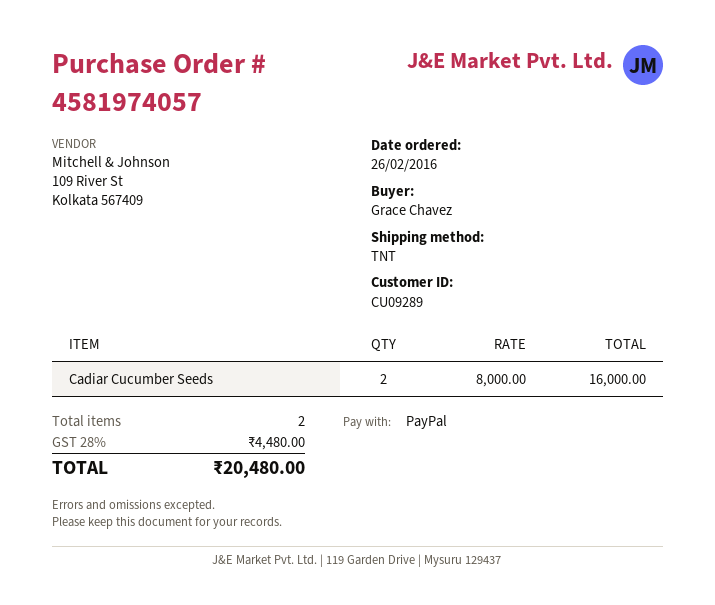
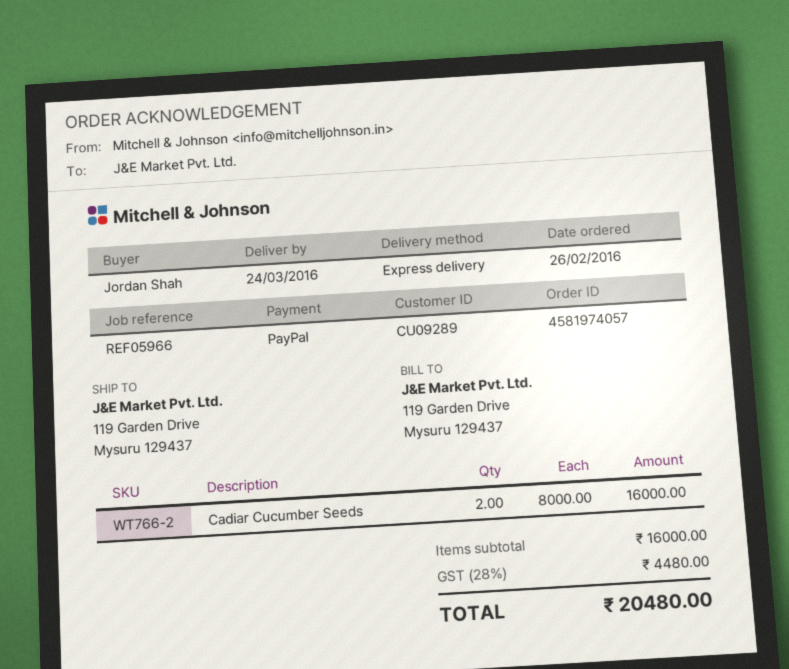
ordered by: Grace Chavez -> Jordan Shah
shipping method: TNT -> express

